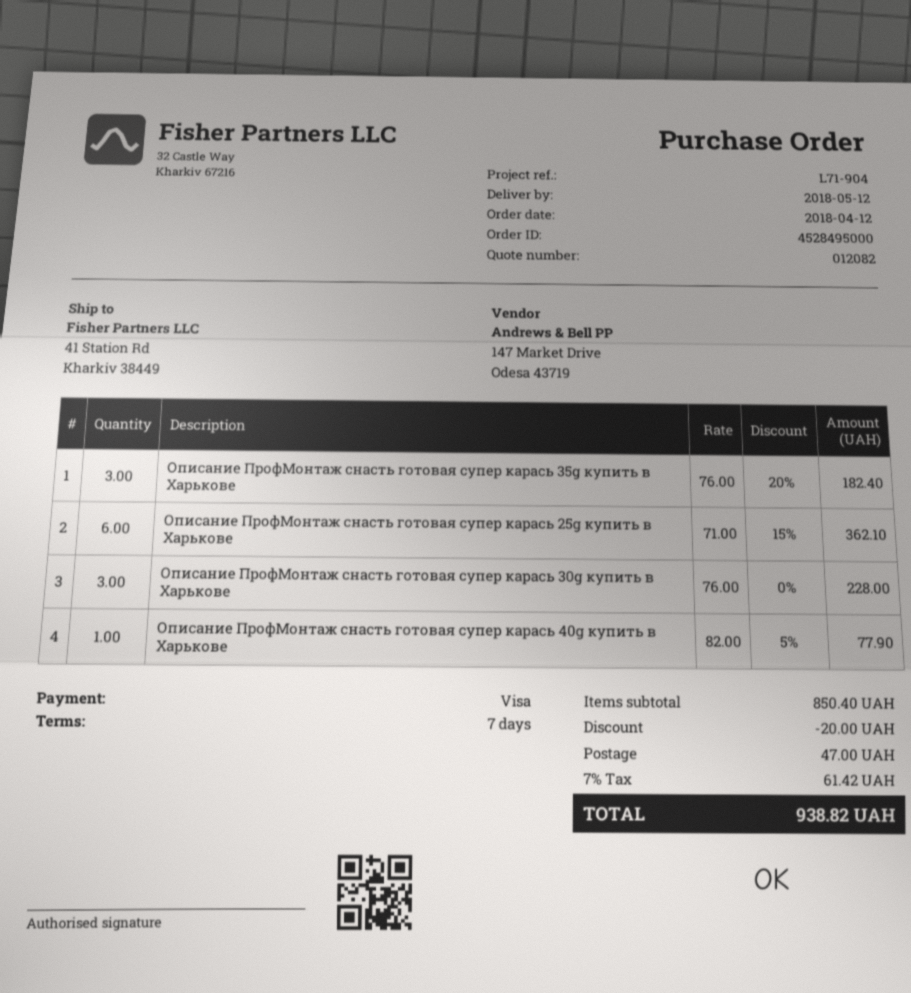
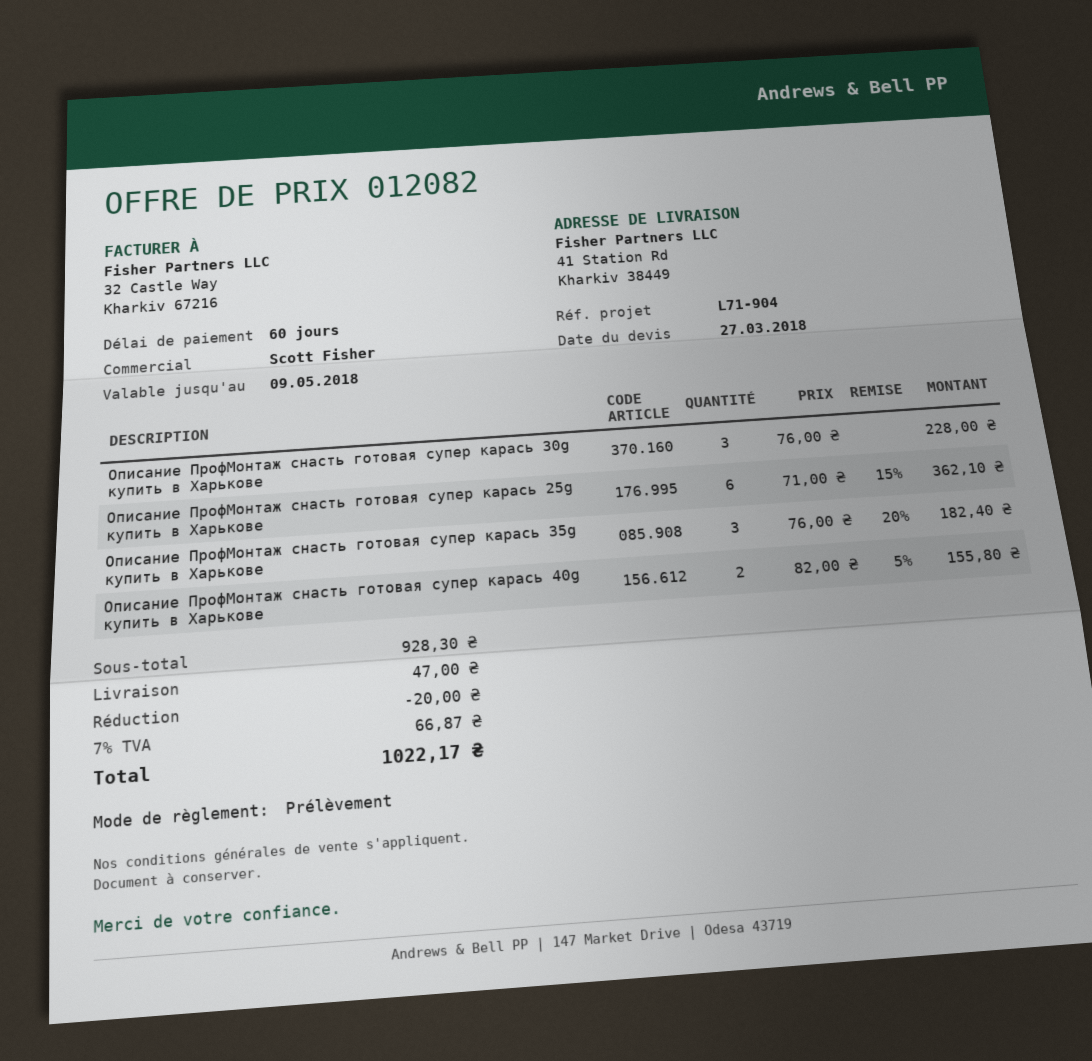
payment terms: 7 days -> 60 days
payment method: Visa -> direct debit
Описание ПрофМонтаж снасть готовая cупер карась 40g купить в Харькове: 1 x 82.00 - 5% = 77.90 -> 2 x 82.00 - 5% = 155.80
subtotal: 850.40 -> 928.30
tax: 7% = 61.42 -> 7% = 66.87
total: 938.82 -> 1022.17

